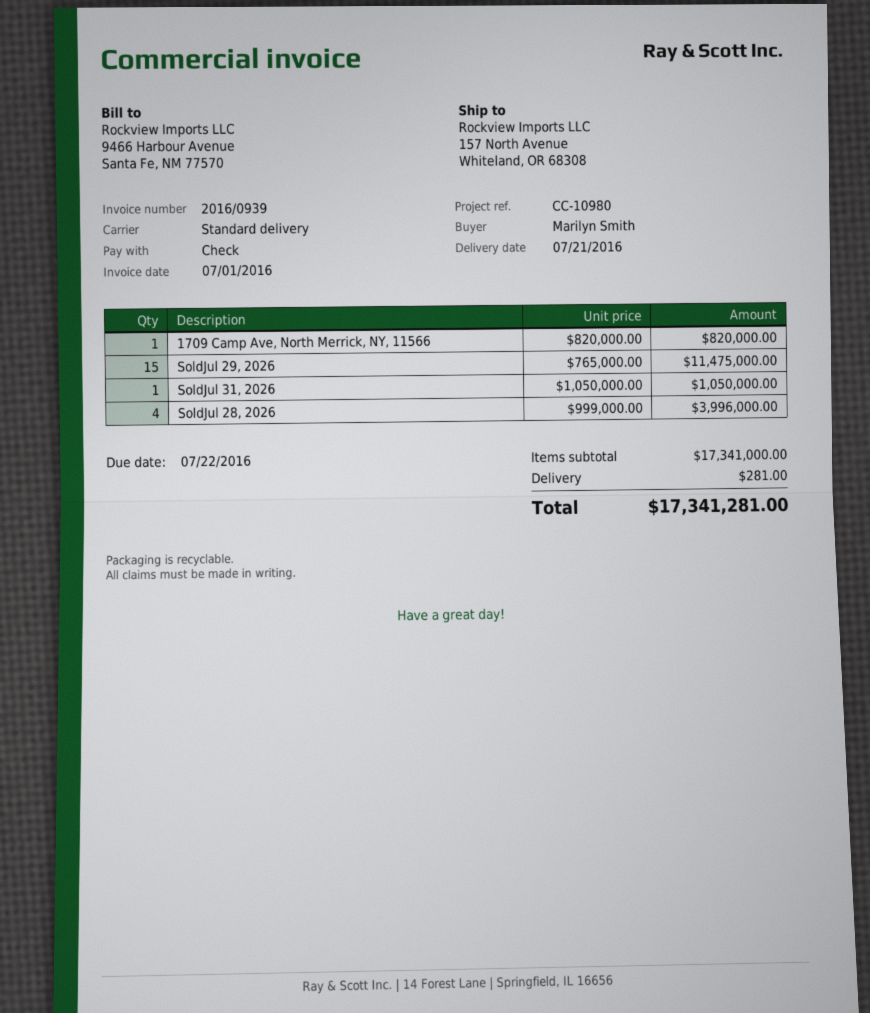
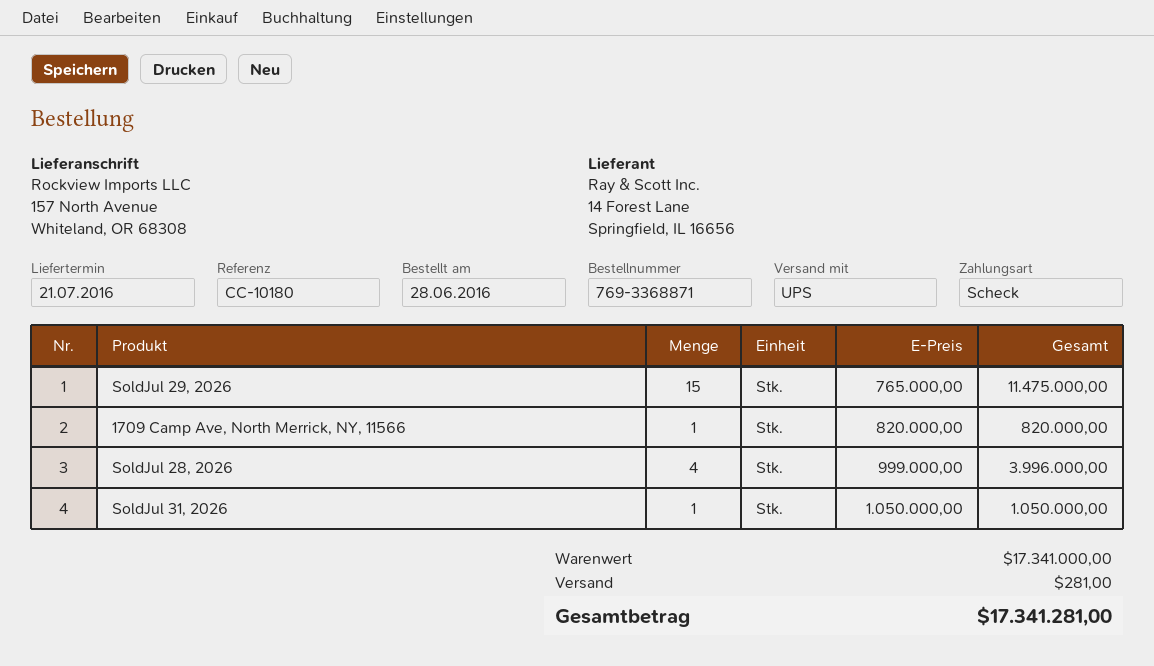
reference: CC-10980 -> CC-10180
shipping method: standard -> UPS

